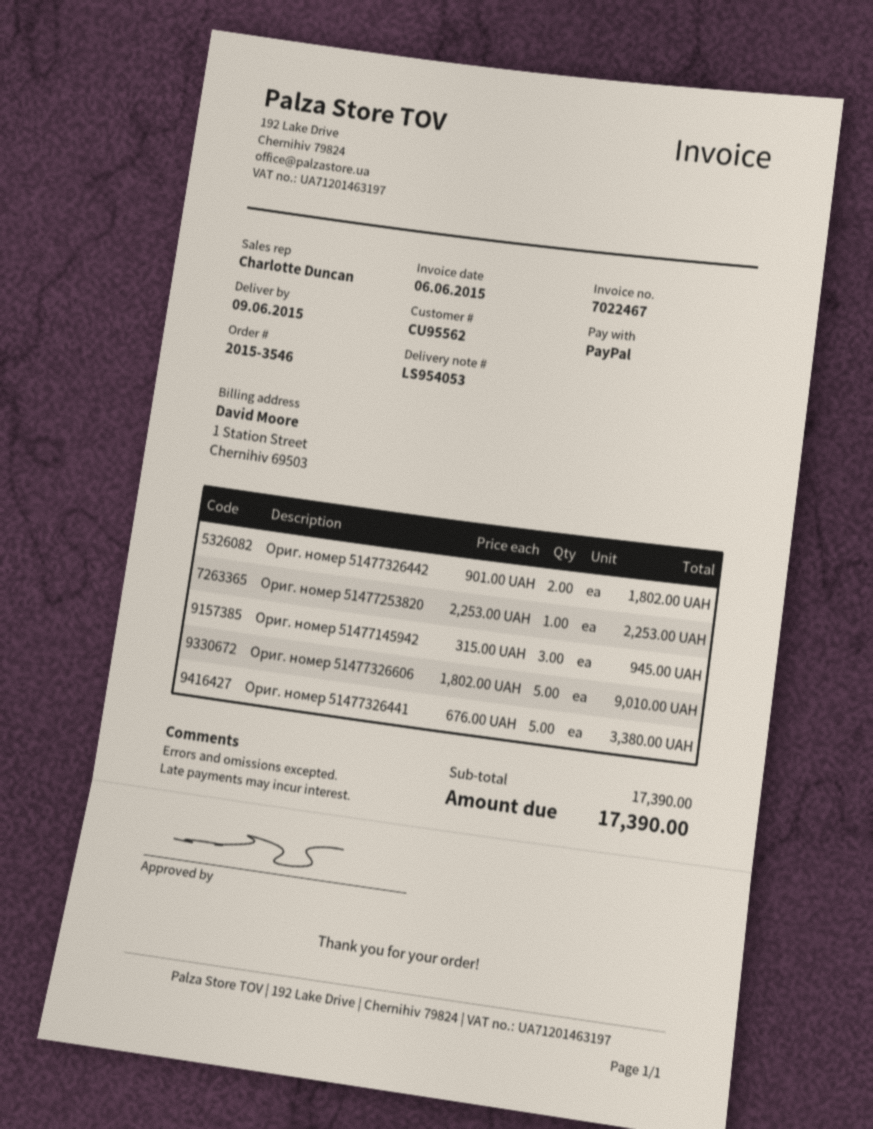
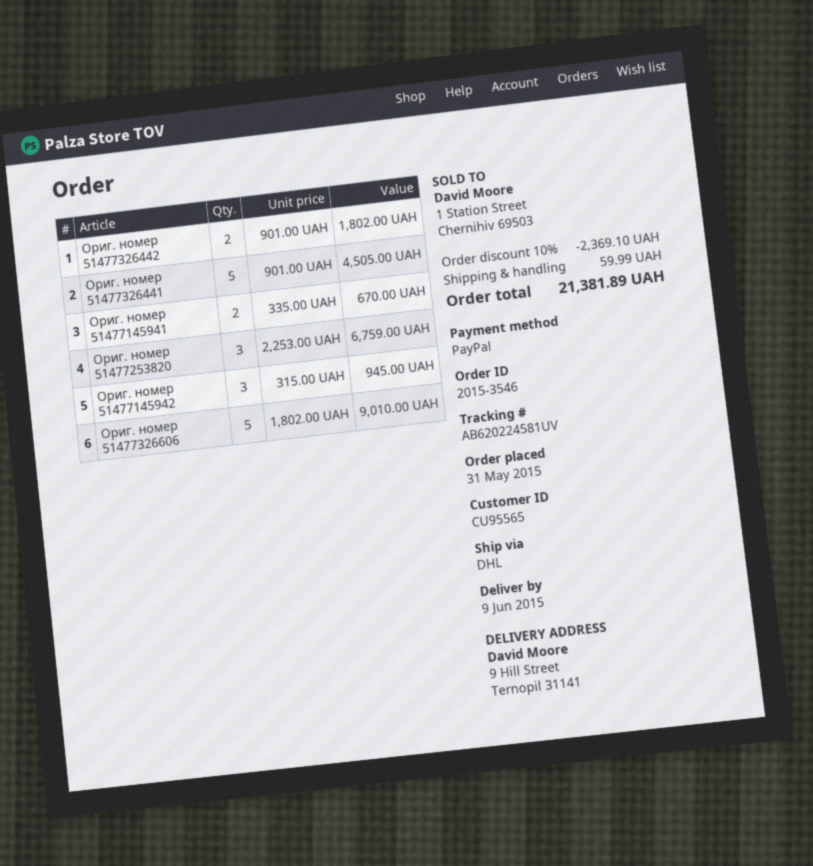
customer number: CU95562 -> CU95565
Ориг. номер 51477253820: 1 x 2253.00 = 2253.00 -> 3 x 2253.00 = 6759.00
Ориг. номер 51477326441: 5 x 676.00 = 3380.00 -> 5 x 901.00 = 4505.00
Ориг. номер 51477145941: none -> 2 x 335.00 = 670.00
discount: none -> 10% = 2369.10
shipping: none -> 59.99
total: 17390.00 -> 21381.89

